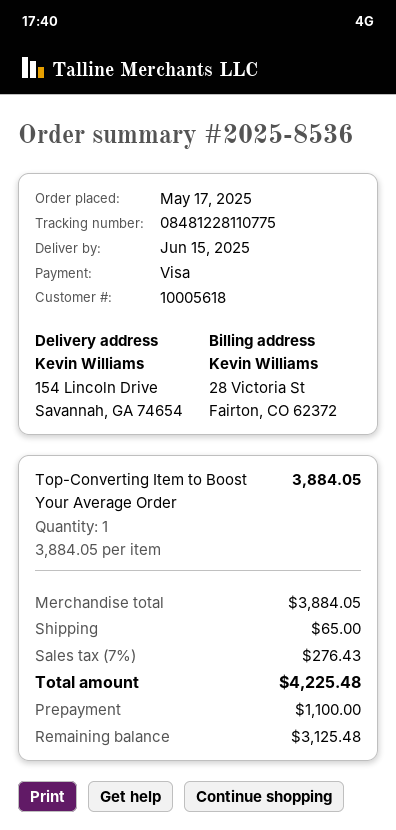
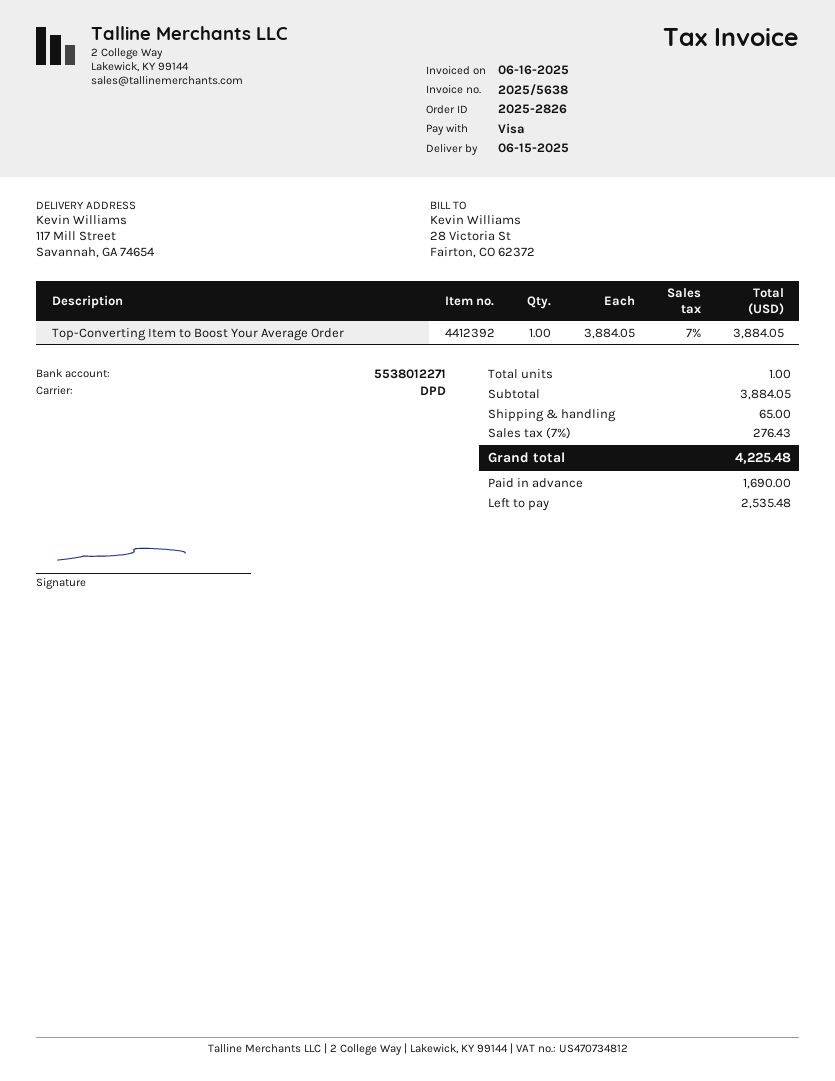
order number: 2025-8536 -> 2025-2826
ship to: 154 Lincoln Drive, Savannah, GA 74654 -> 117 Mill Street, Savannah, GA 74654
deposit: 1100.00 -> 1690.00
balance: 3125.48 -> 2535.48

